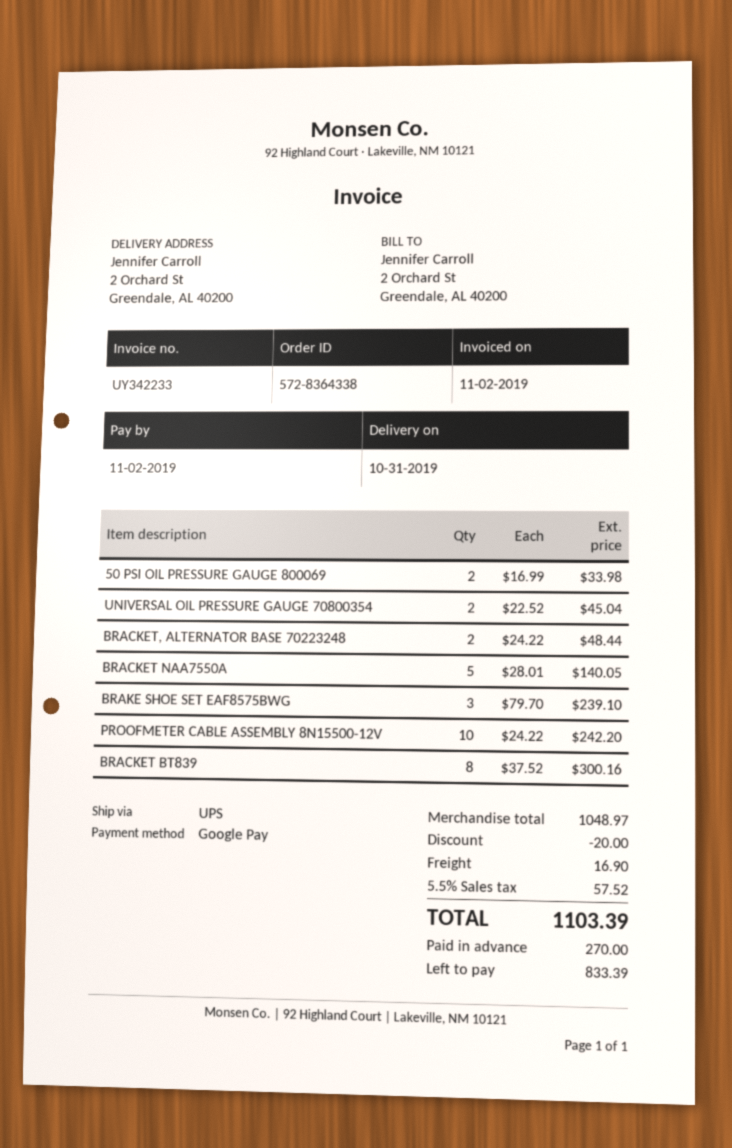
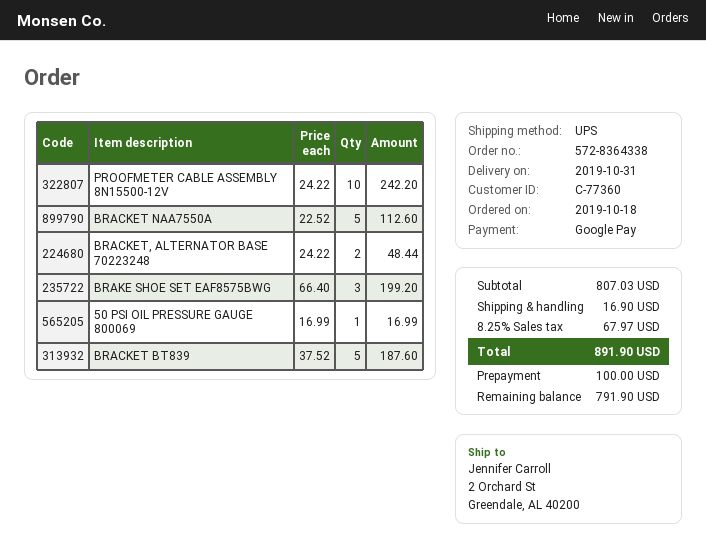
50 PSI OIL PRESSURE GAUGE 800069: 2 x 16.99 = 33.98 -> 1 x 16.99 = 16.99
UNIVERSAL OIL PRESSURE GAUGE 70800354: 2 x 22.52 = 45.04 -> none
BRACKET NAA7550A: 5 x 28.01 = 140.05 -> 5 x 22.52 = 112.60
BRAKE SHOE SET EAF8575BWG: 3 x 79.70 = 239.10 -> 3 x 66.40 = 199.20
BRACKET BT839: 8 x 37.52 = 300.16 -> 5 x 37.52 = 187.60
subtotal: 1048.97 -> 807.03
discount: 20.00 -> none
tax: 5.5% = 57.52 -> 8.25% = 67.97
total: 1103.39 -> 891.90
deposit: 270.00 -> 100.00
balance: 833.39 -> 791.90

